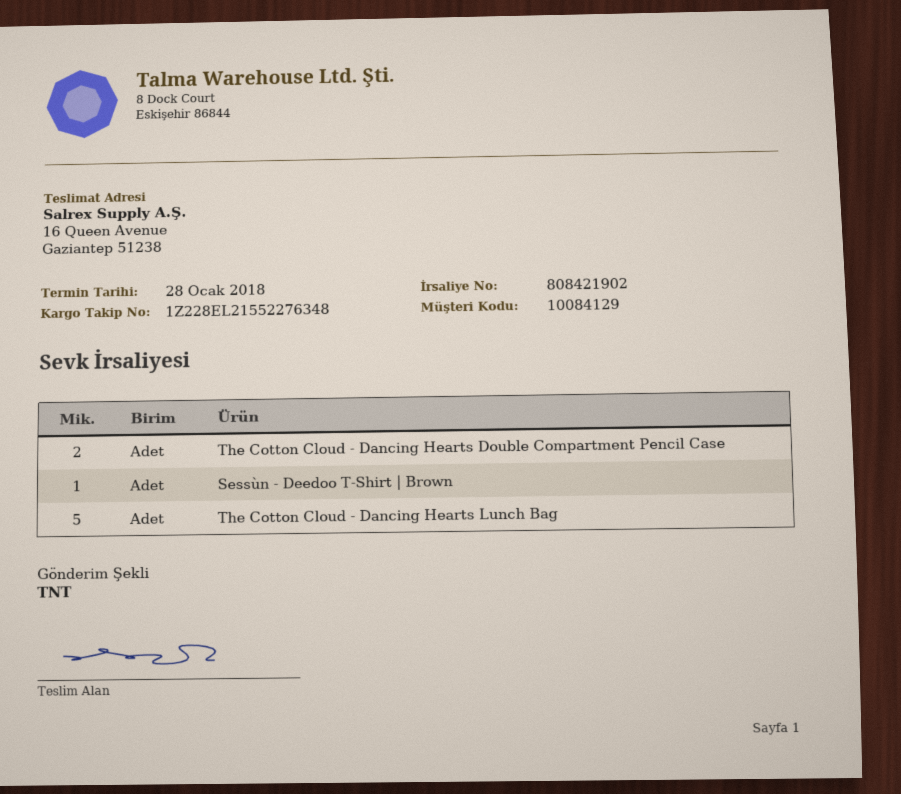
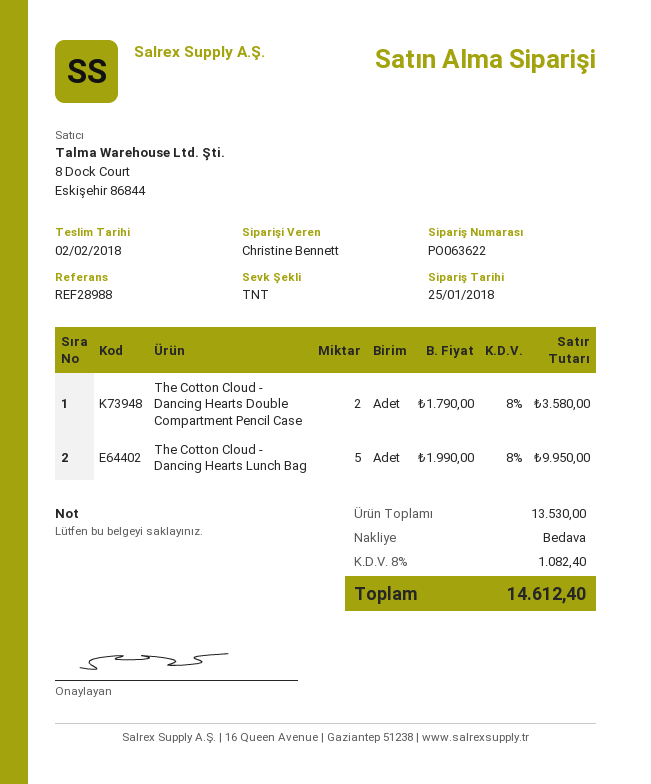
delivery date: 2018-01-28 -> 2018-02-02
Sessùn - Deedoo T-Shirt | Brown: 1 -> none

